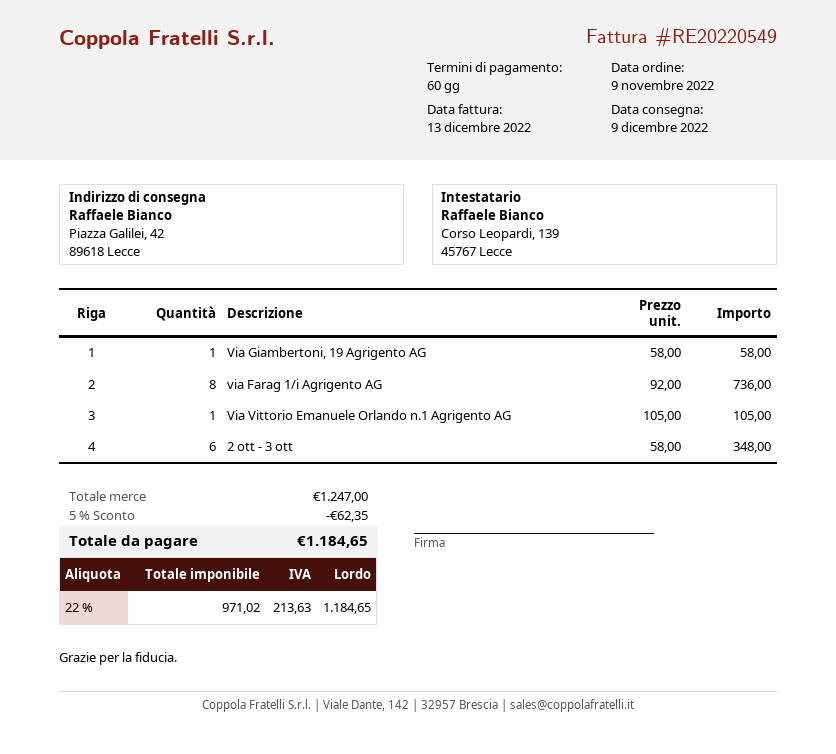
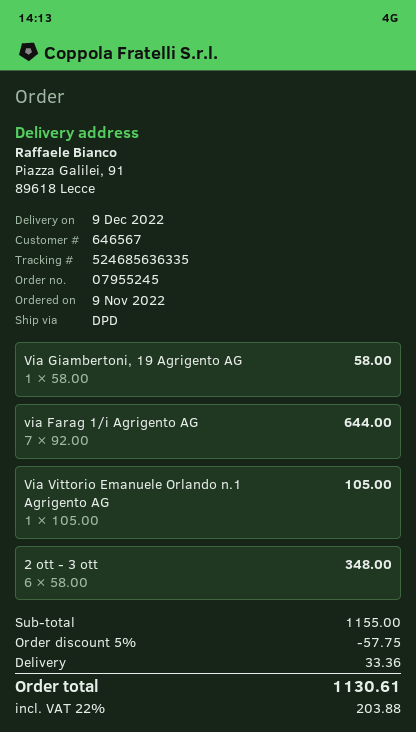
ship to: Piazza Galilei, 42, 89618 Lecce -> Piazza Galilei, 91, 89618 Lecce
via Farag 1/i Agrigento AG: 8 x 92.00 = 736.00 -> 7 x 92.00 = 644.00
subtotal: 1247.00 -> 1155.00
discount: 5% = 62.35 -> 5% = 57.75
shipping: none -> 33.36
tax: 22% = 213.63 -> 22% = 203.88
total: 1184.65 -> 1130.61

